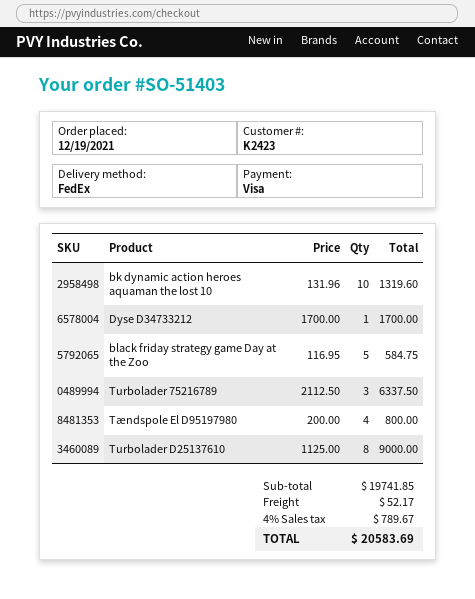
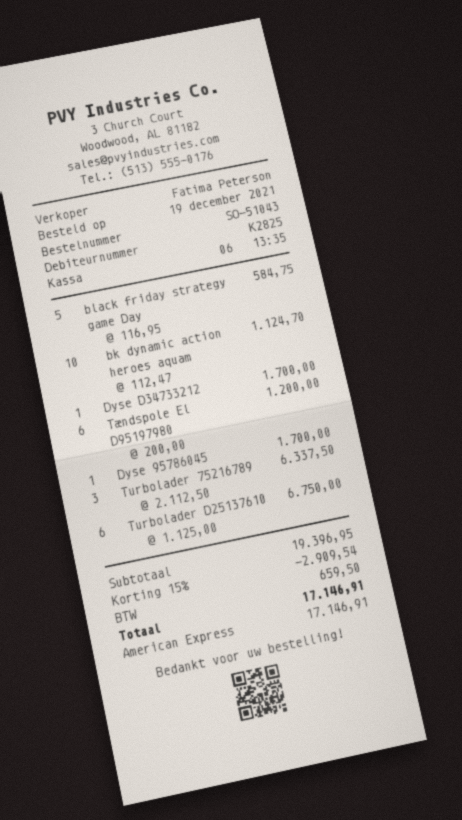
order number: SO-51403 -> SO-51043
customer number: K2423 -> K2825
payment method: Visa -> American Express
bk dynamic action heroes aquaman the lost 10: 10 x 131.96 = 1319.60 -> 10 x 112.47 = 1124.70
Tændspole El D95197980: 4 x 200.00 = 800.00 -> 6 x 200.00 = 1200.00
Turbolader D25137610: 8 x 1125.00 = 9000.00 -> 6 x 1125.00 = 6750.00
Dyse 95786045: none -> 1 x 1700.00 = 1700.00
subtotal: 19741.85 -> 19396.95
discount: none -> 15% = 2909.54
shipping: 52.17 -> none
tax: 789.67 -> 659.50
total: 20583.69 -> 17146.91

